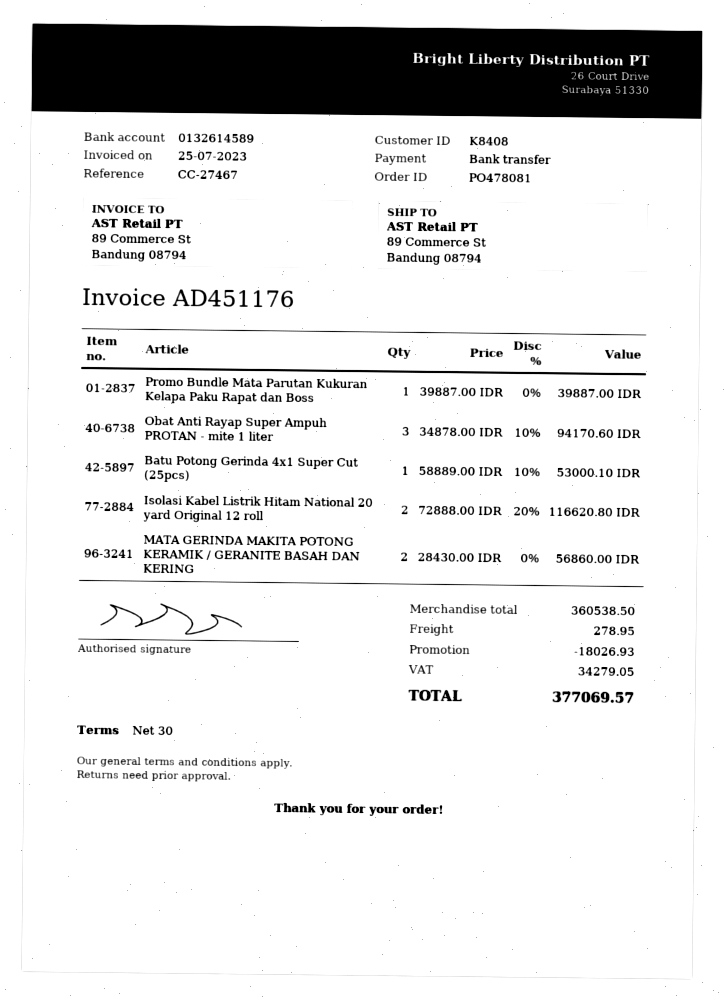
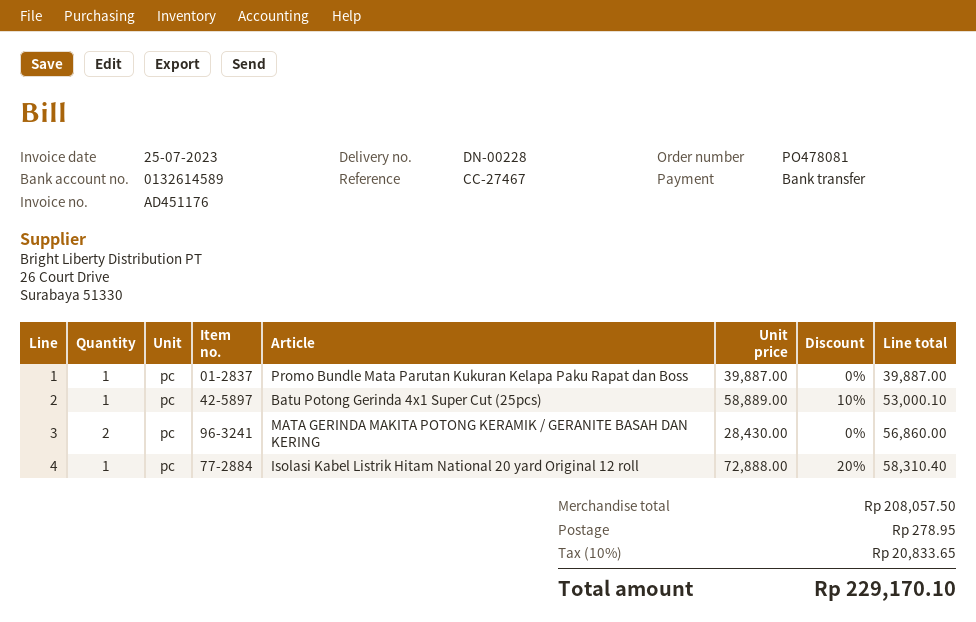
Obat Anti Rayap Super Ampuh PROTAN - mite 1 liter: 3 x 34878.00 - 10% = 94170.60 -> none
Isolasi Kabel Listrik Hitam National 20 yard Original 12 roll: 2 x 72888.00 - 20% = 116620.80 -> 1 x 72888.00 - 20% = 58310.40
subtotal: 360538.50 -> 208057.50
discount: 18026.93 -> none
tax: 34279.05 -> 20833.65
total: 377069.57 -> 229170.10

